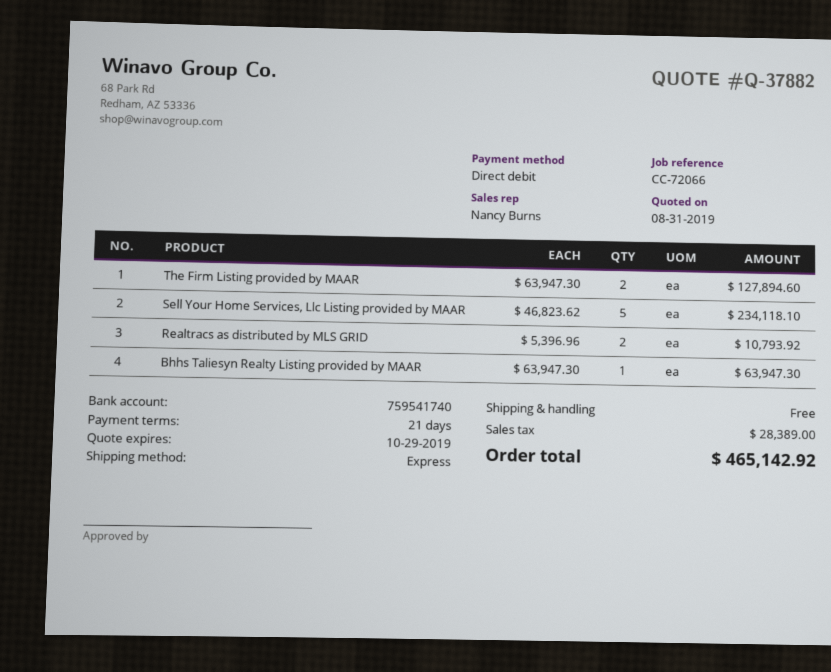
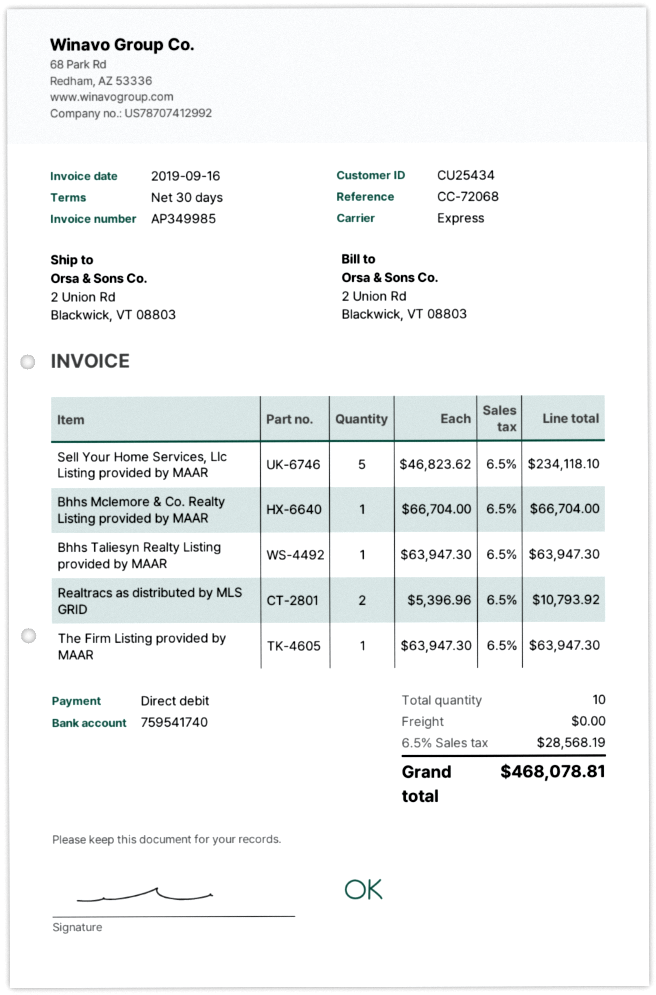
payment terms: 21 days -> 30 days
reference: CC-72066 -> CC-72068
The Firm Listing provided by MAAR: 2 x 63947.30 = 127894.60 -> 1 x 63947.30 = 63947.30
Bhhs Mclemore & Co. Realty Listing provided by MAAR: none -> 1 x 66704.00 = 66704.00
tax: 28389.00 -> 28568.19
total: 465142.92 -> 468078.81

